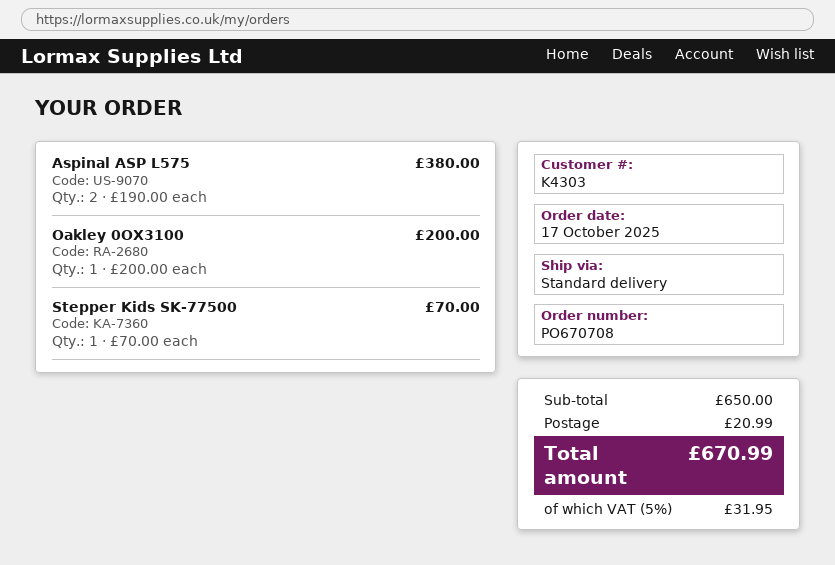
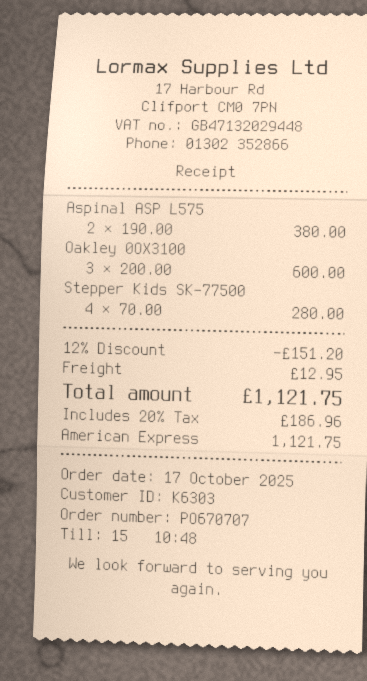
order number: PO670708 -> PO670707
customer number: K4303 -> K6303
Oakley 0OX3100: 1 x 200.00 = 200.00 -> 3 x 200.00 = 600.00
Stepper Kids SK-77500: 1 x 70.00 = 70.00 -> 4 x 70.00 = 280.00
discount: none -> 12% = 151.20
shipping: 20.99 -> 12.95
tax: 5% = 31.95 -> 20% = 186.96
total: 670.99 -> 1121.75

